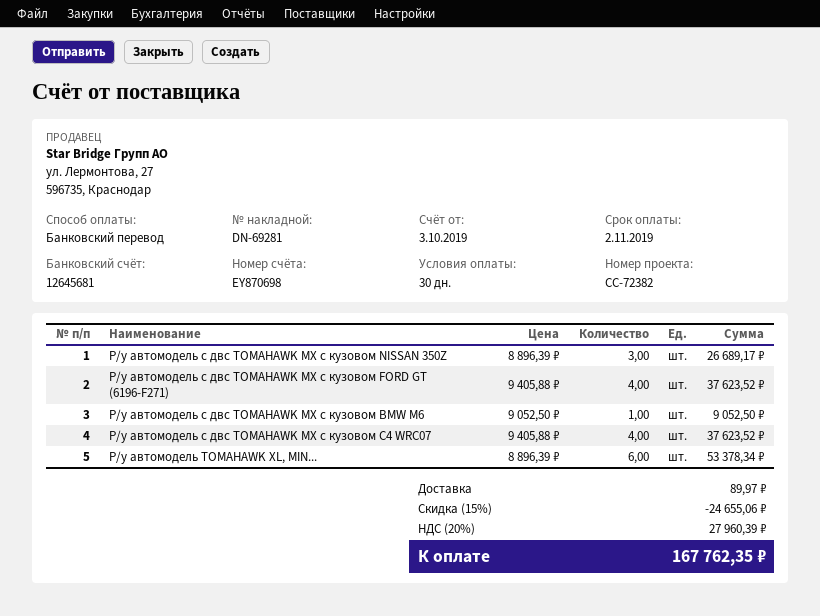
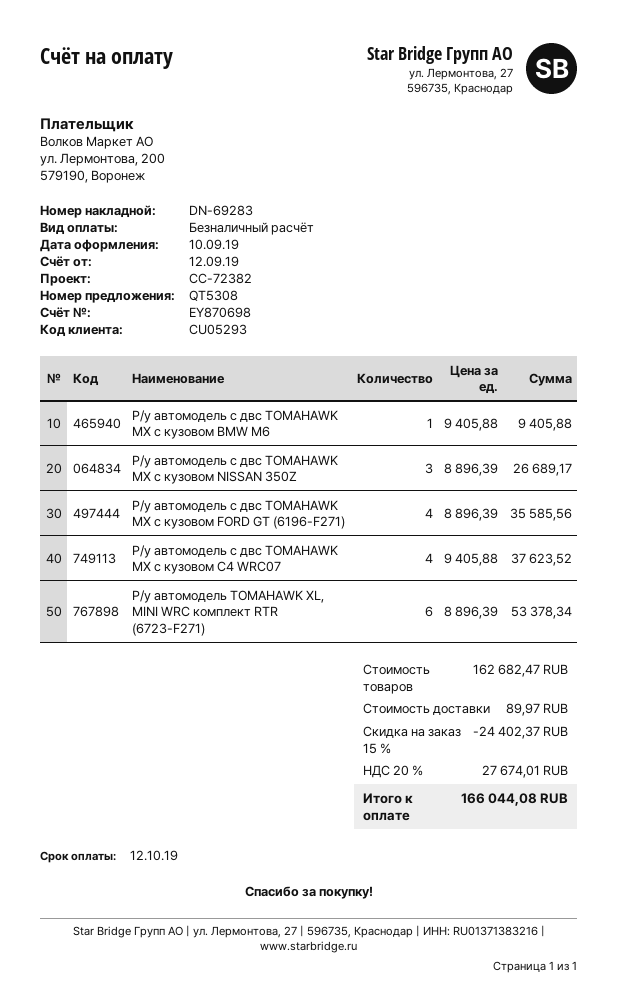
delivery note number: DN-69281 -> DN-69283
invoice date: 2019-10-03 -> 2019-09-12
due date: 2019-11-02 -> 2019-10-12
Р/у автомодель с двс TOMAHAWK MX с кузовом FORD GT (6196-F271): 4 x 9405.88 = 37623.52 -> 4 x 8896.39 = 35585.56
Р/у автомодель с двс TOMAHAWK MX с кузовом BMW M6: 1 x 9052.50 = 9052.50 -> 1 x 9405.88 = 9405.88
discount: 15% = 24655.06 -> 15% = 24402.37
tax: 20% = 27960.39 -> 20% = 27674.01
total: 167762.35 -> 166044.08

